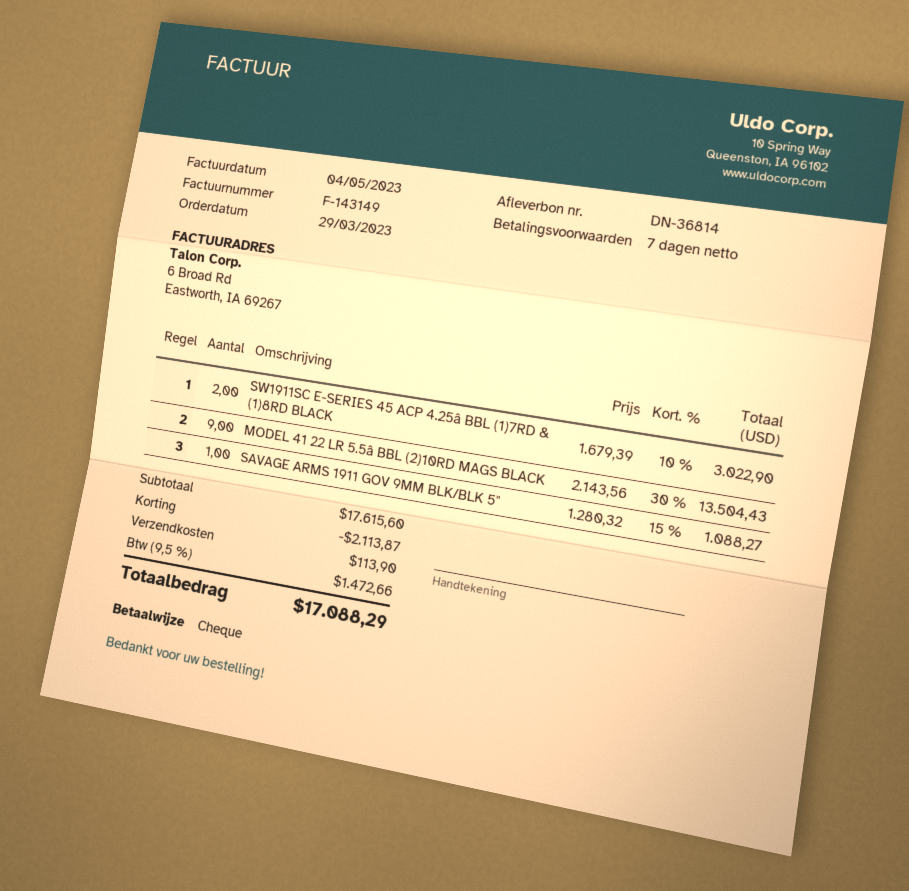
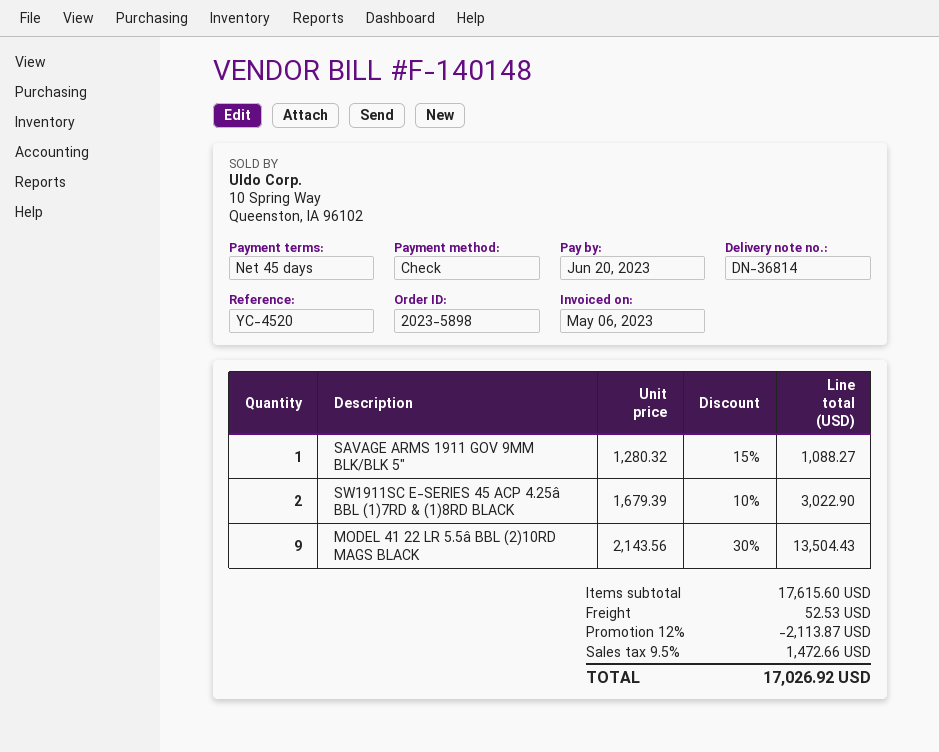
invoice number: F-143149 -> F-140148
invoice date: 2023-05-04 -> 2023-05-06
payment terms: 7 days -> 45 days
shipping: 113.90 -> 52.53
total: 17088.29 -> 17026.92

